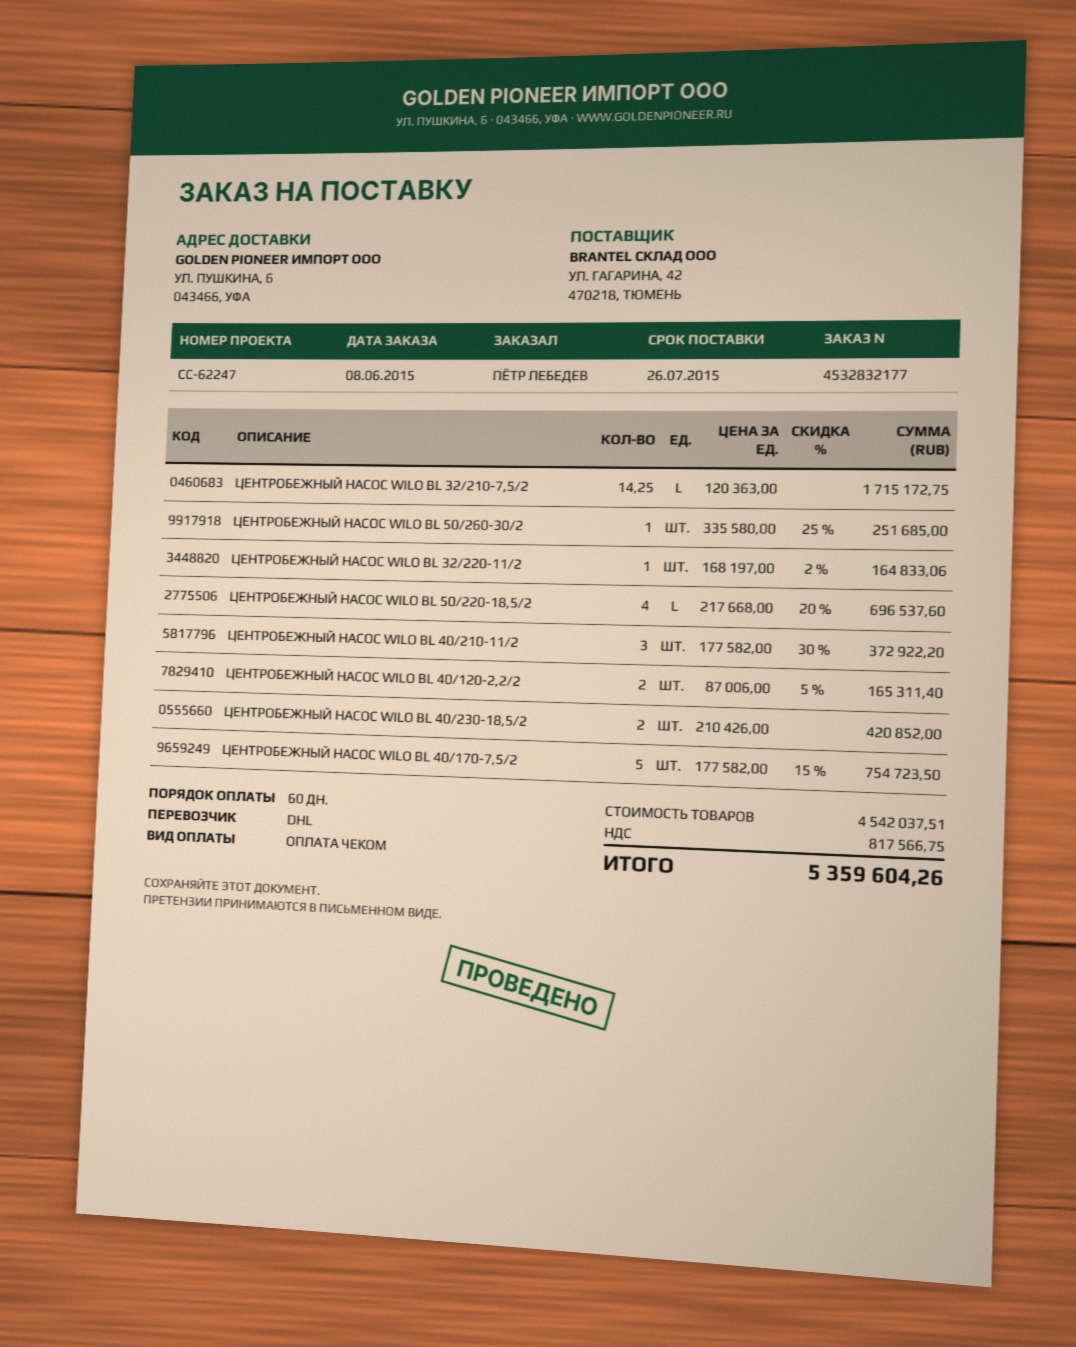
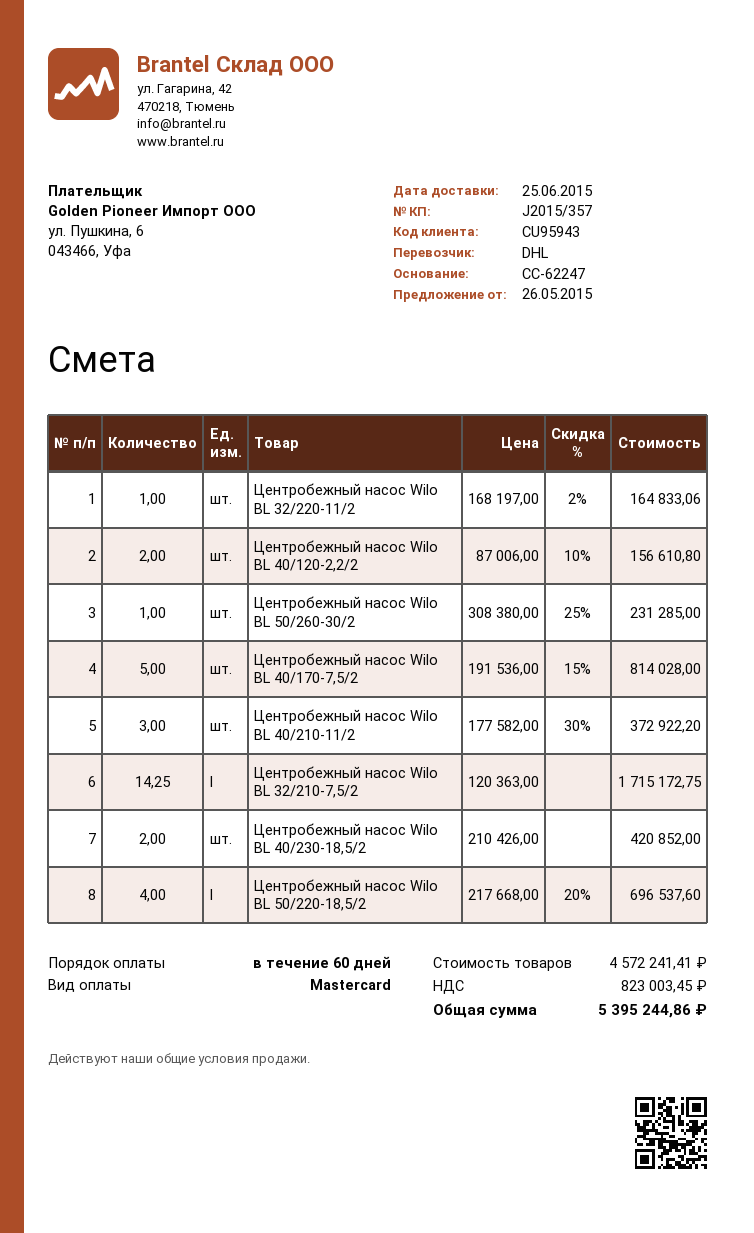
delivery date: 2015-07-26 -> 2015-06-25
payment method: cheque -> Mastercard
ЦЕНТРОБЕЖНЫЙ НАСОС WILO BL 50/260-30/2: 1 x 335580.00 - 25% = 251685.00 -> 1 x 308380.00 - 25% = 231285.00
ЦЕНТРОБЕЖНЫЙ НАСОС WILO BL 40/120-2,2/2: 2 x 87006.00 - 5% = 165311.40 -> 2 x 87006.00 - 10% = 156610.80
ЦЕНТРОБЕЖНЫЙ НАСОС WILO BL 40/170-7,5/2: 5 x 177582.00 - 15% = 754723.50 -> 5 x 191536.00 - 15% = 814028.00
subtotal: 4542037.51 -> 4572241.41
tax: 817566.75 -> 823003.45
total: 5359604.26 -> 5395244.86

